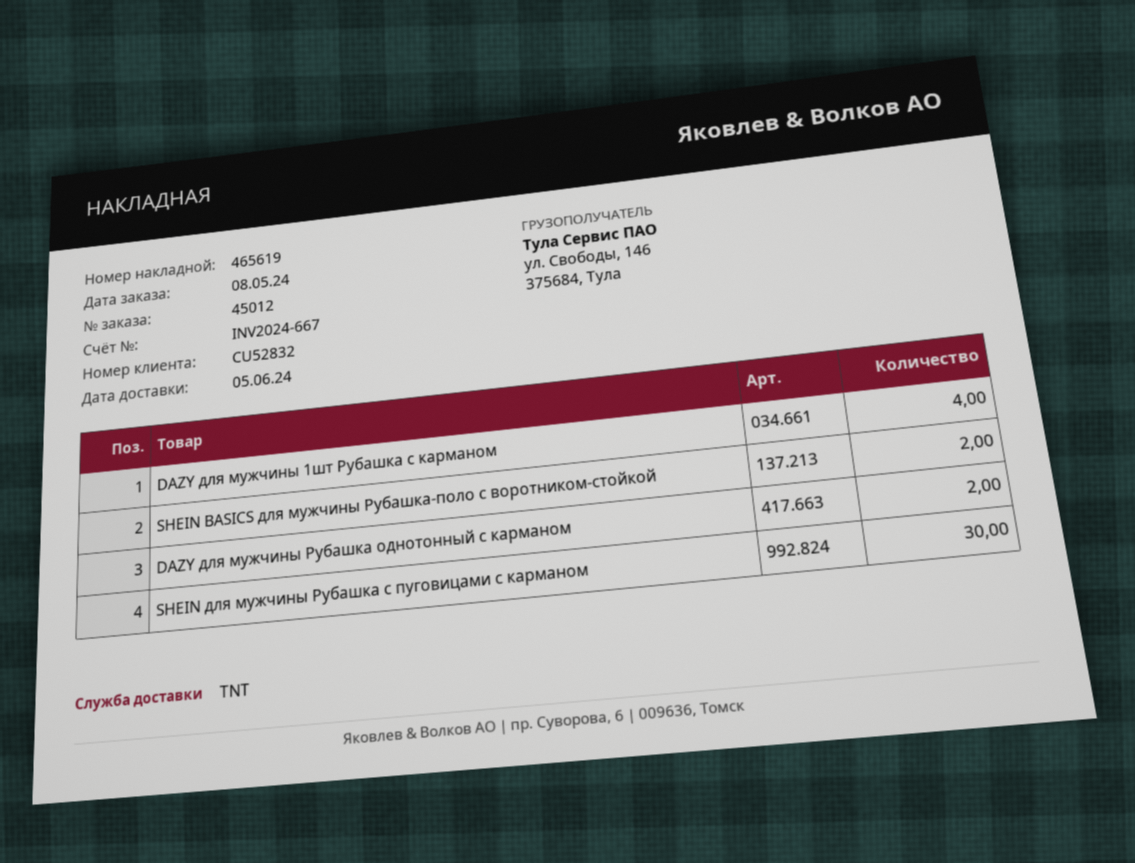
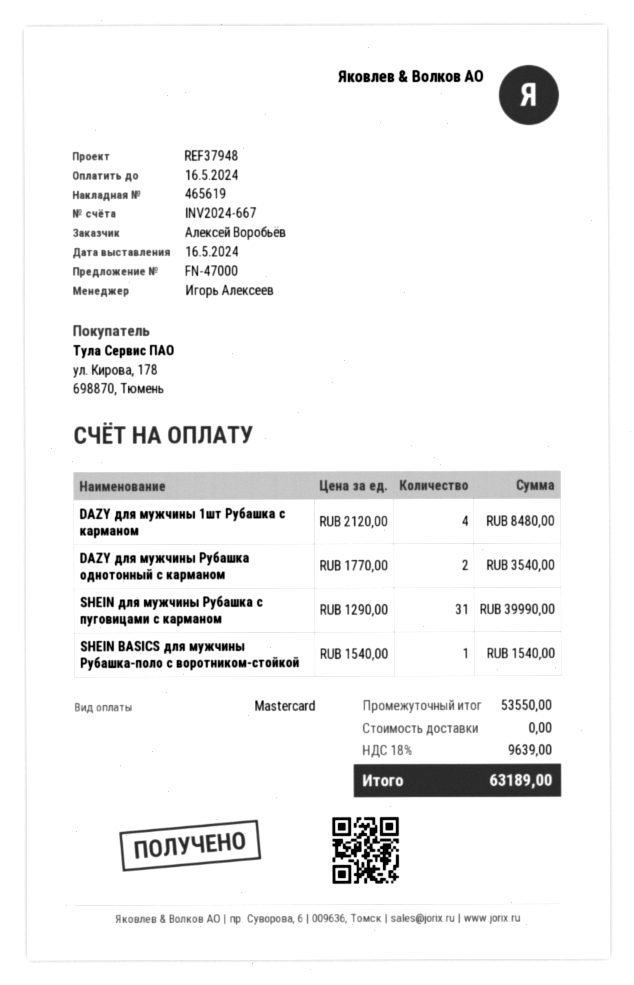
SHEIN BASICS для мужчины Рубашка-поло с воротником-стойкой: 2 -> 1
SHEIN для мужчины Рубашка с пуговицами с карманом: 30 -> 31

